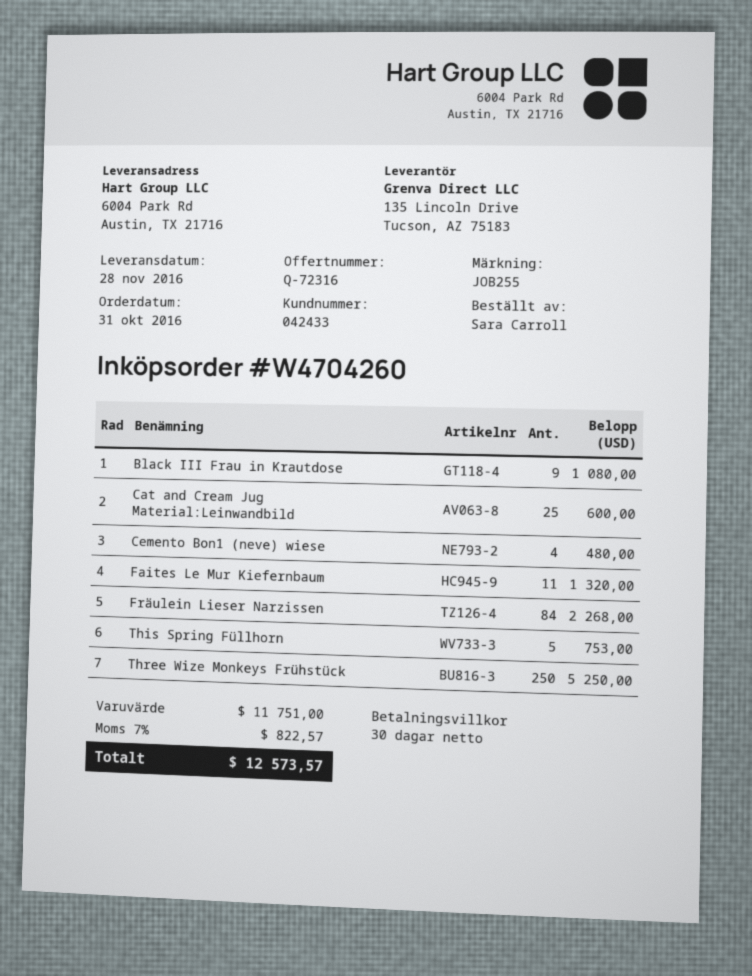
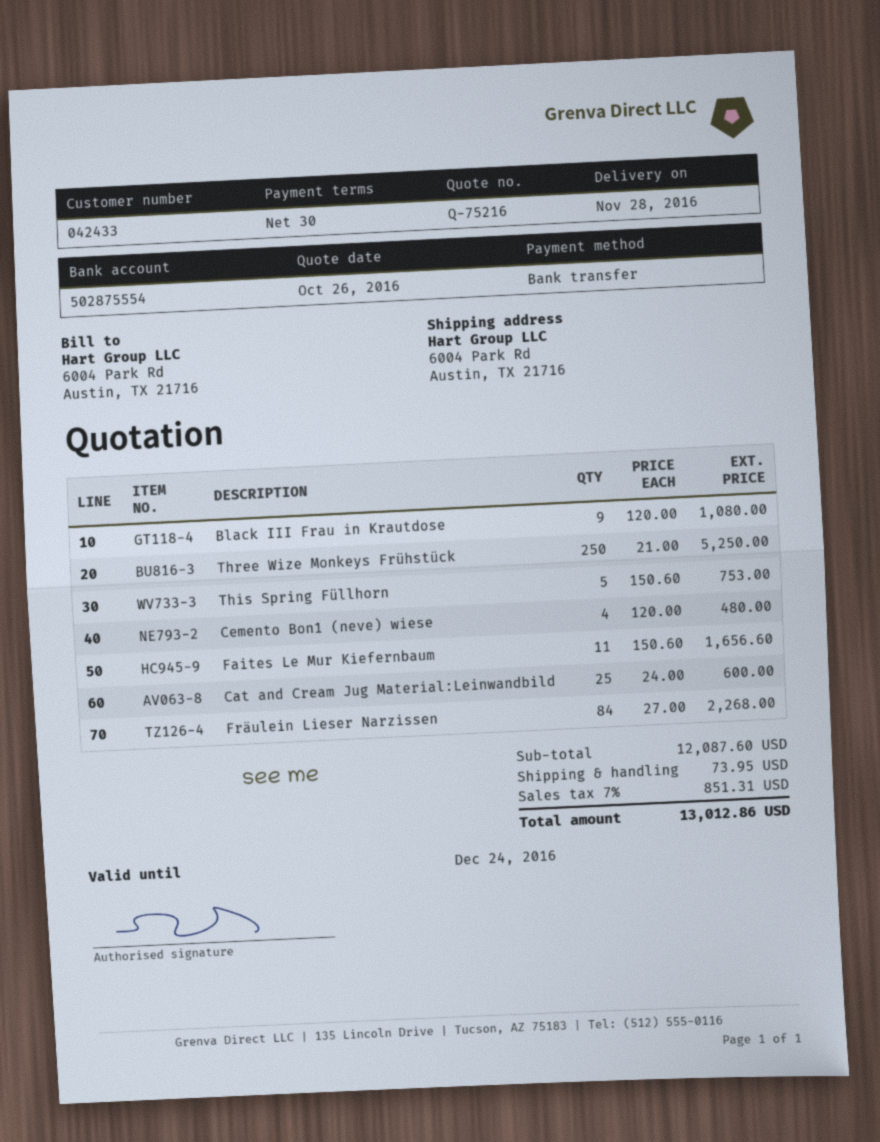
quote number: Q-72316 -> Q-75216
Faites Le Mur Kiefernbaum: 11 for 1320.00 -> 11 for 1656.60
subtotal: 11751.00 -> 12087.60
shipping: none -> 73.95
tax: 7% = 822.57 -> 7% = 851.31
total: 12573.57 -> 13012.86

